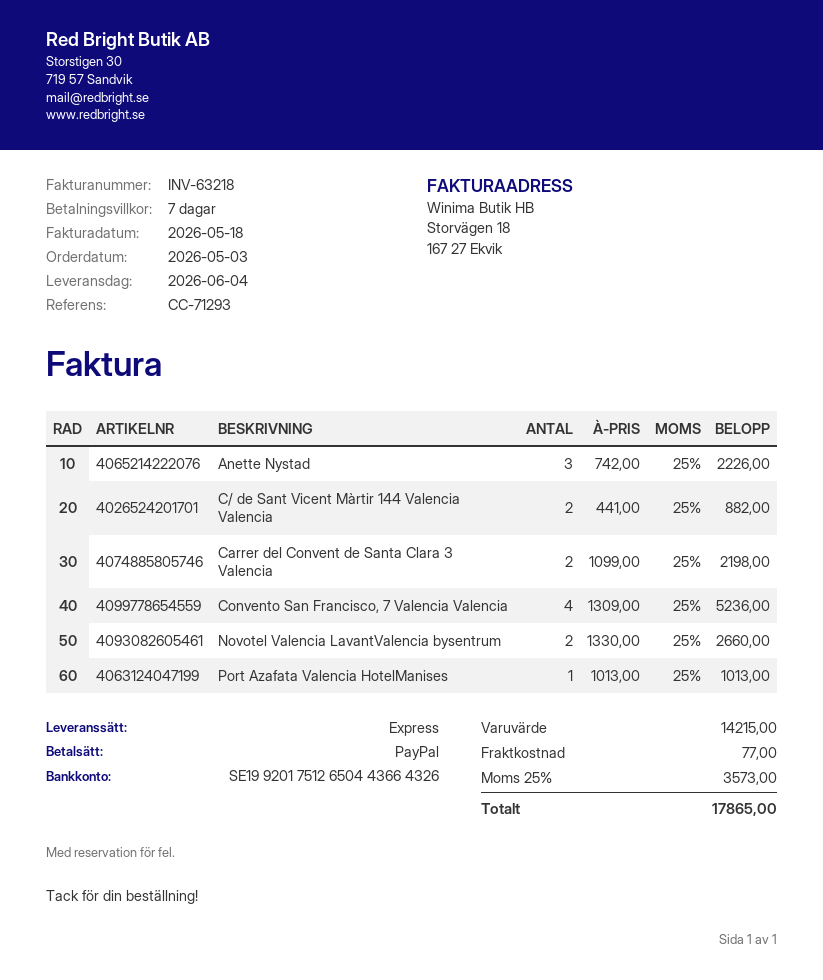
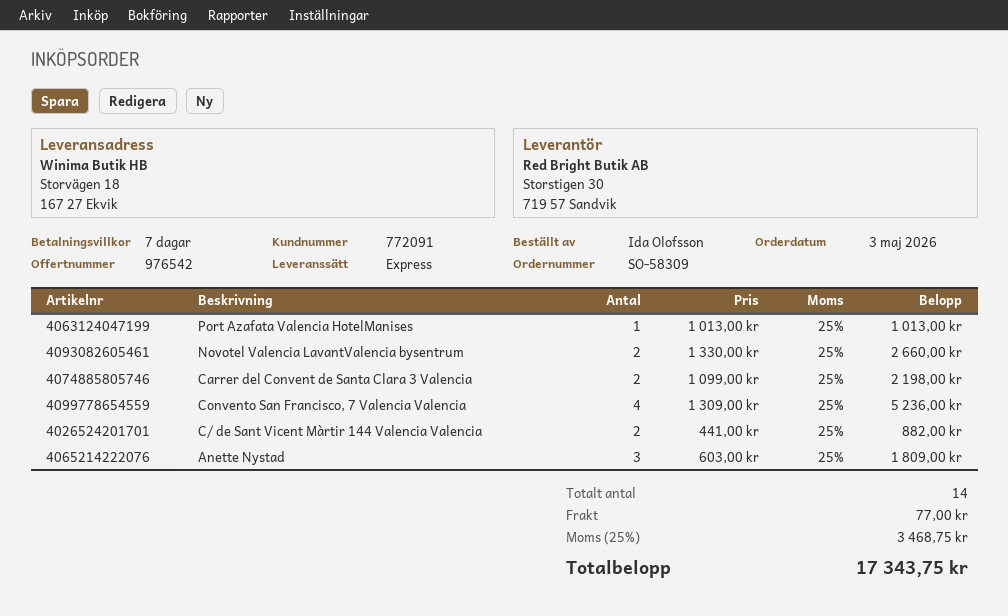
Anette Nystad: 3 x 742.00 = 2226.00 -> 3 x 603.00 = 1809.00
tax: 25% = 3573.00 -> 25% = 3468.75
total: 17865.00 -> 17343.75

